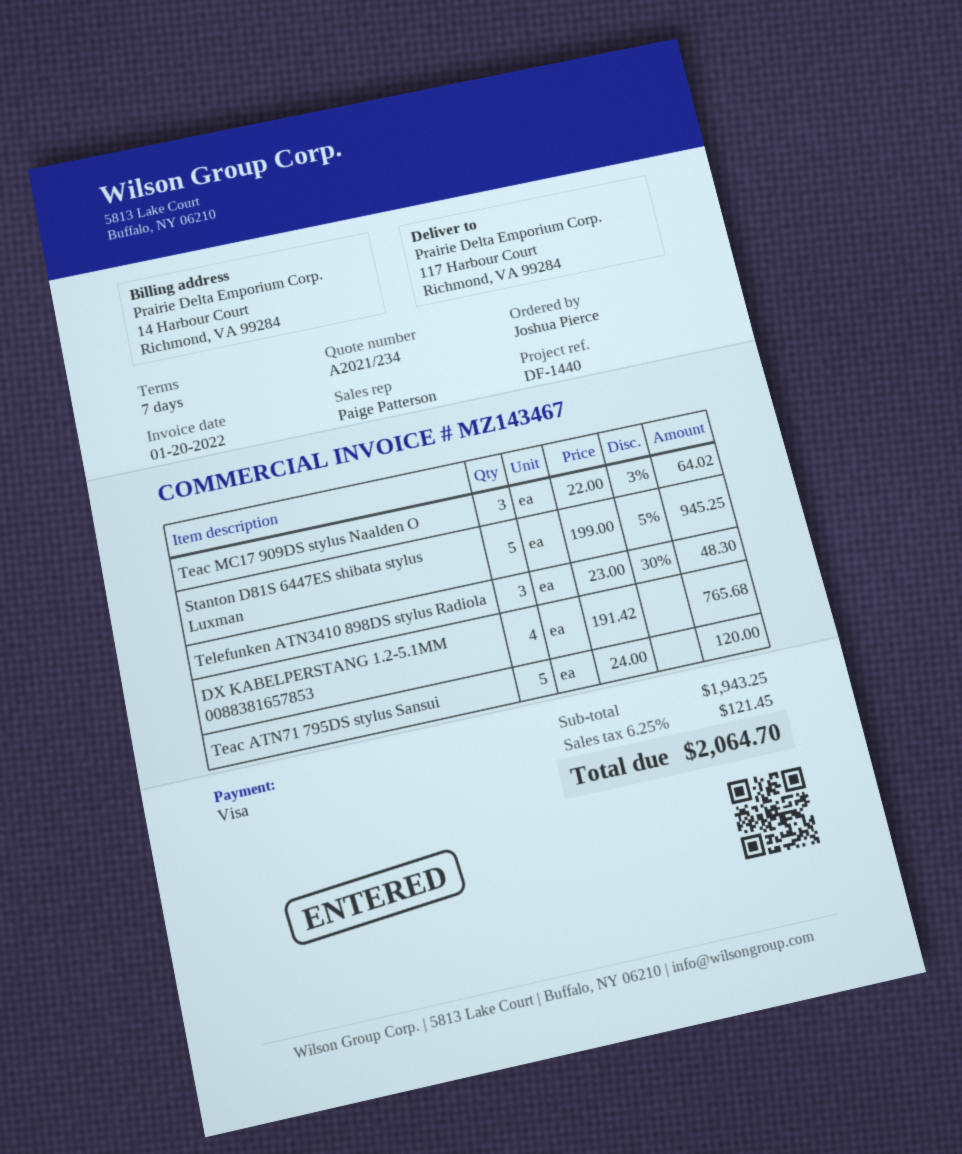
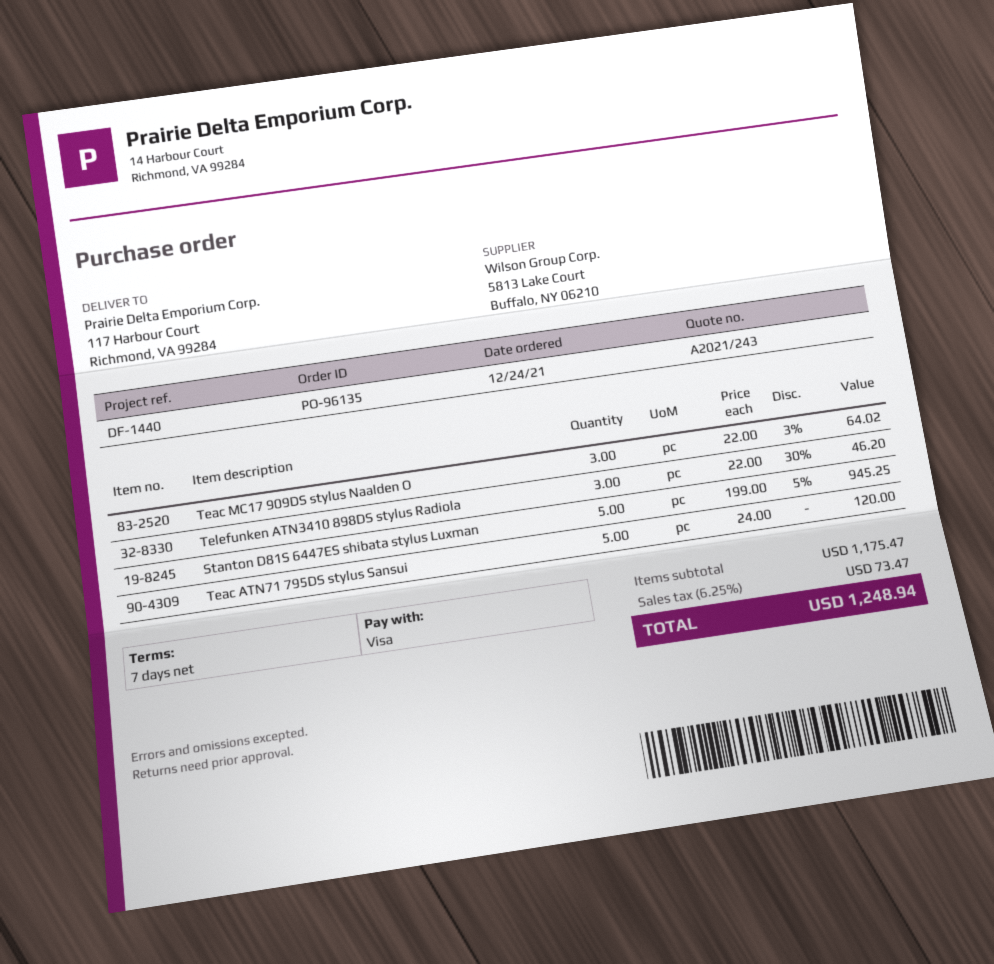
quote number: A2021/234 -> A2021/243
Telefunken ATN3410 898DS stylus Radiola: 3 x 23.00 - 30% = 48.30 -> 3 x 22.00 - 30% = 46.20
DX KABELPERSTANG 1.2-5.1MM 0088381657853: 4 x 191.42 = 765.68 -> none
subtotal: 1943.25 -> 1175.47
tax: 6.25% = 121.45 -> 6.25% = 73.47
total: 2064.70 -> 1248.94

